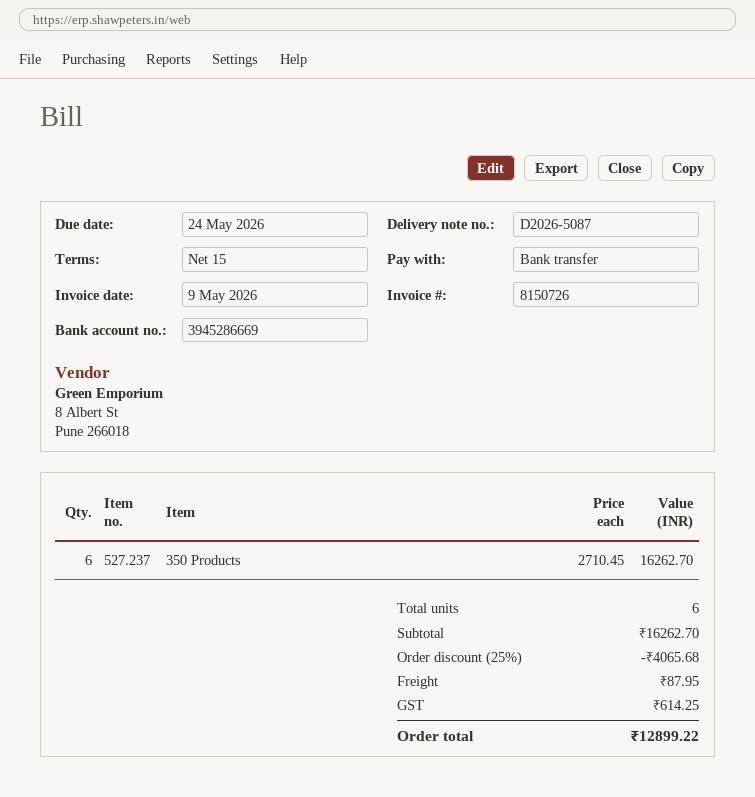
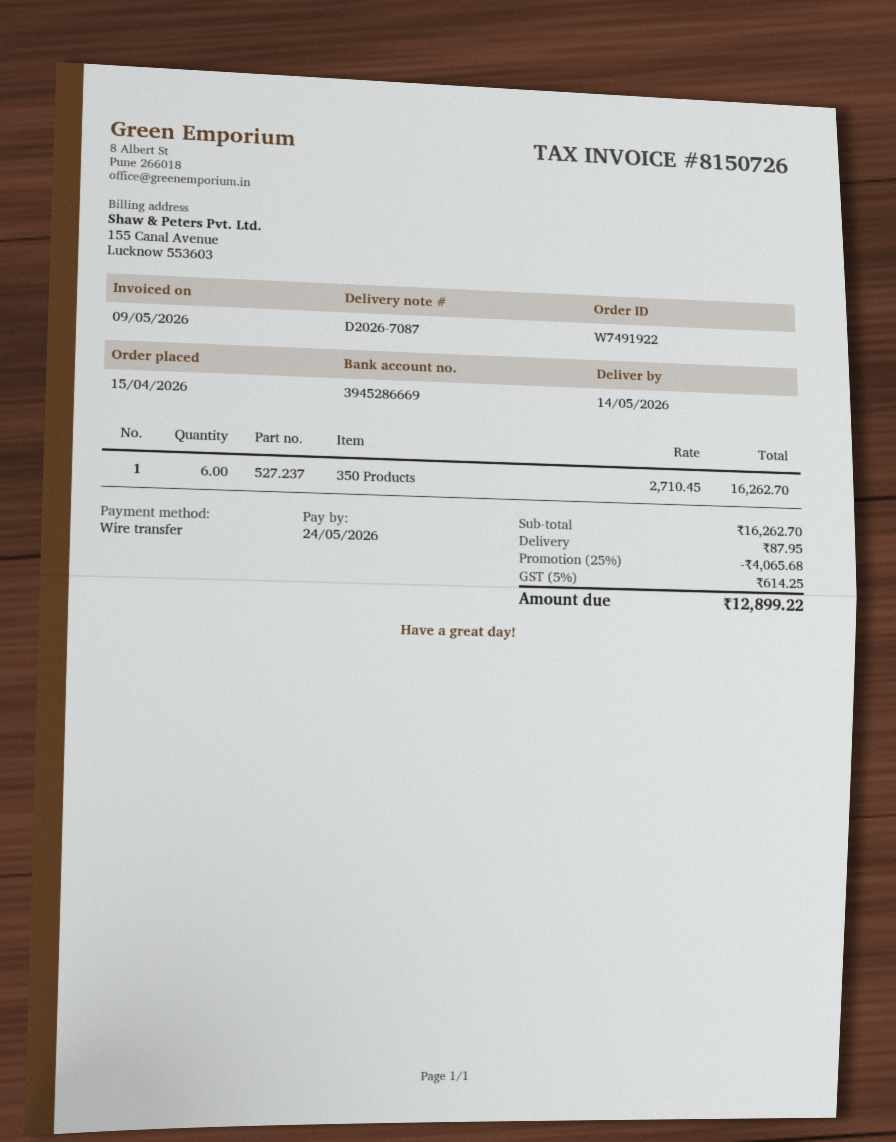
delivery note number: D2026-5087 -> D2026-7087

